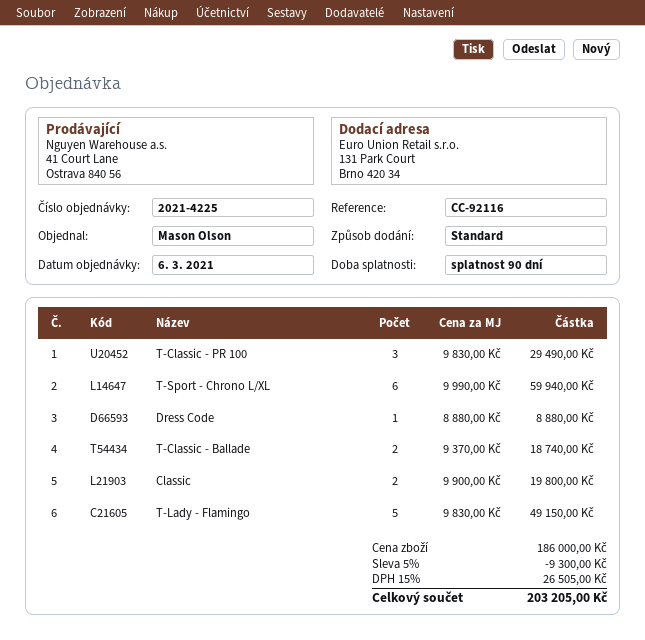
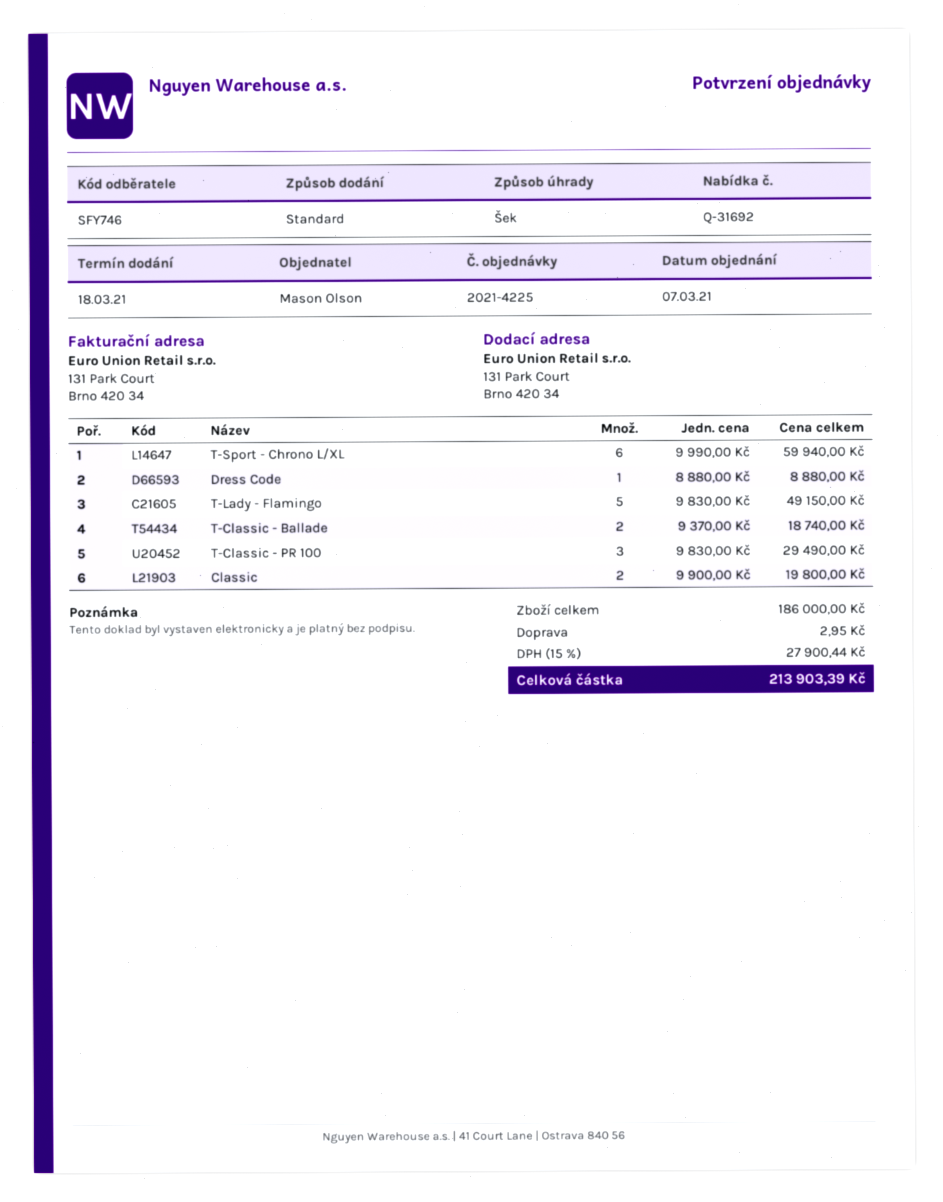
order date: 2021-03-06 -> 2021-03-07
discount: 5% = 9300.00 -> none
shipping: none -> 2.95
tax: 15% = 26505.00 -> 15% = 27900.44
total: 203205.00 -> 213903.39

